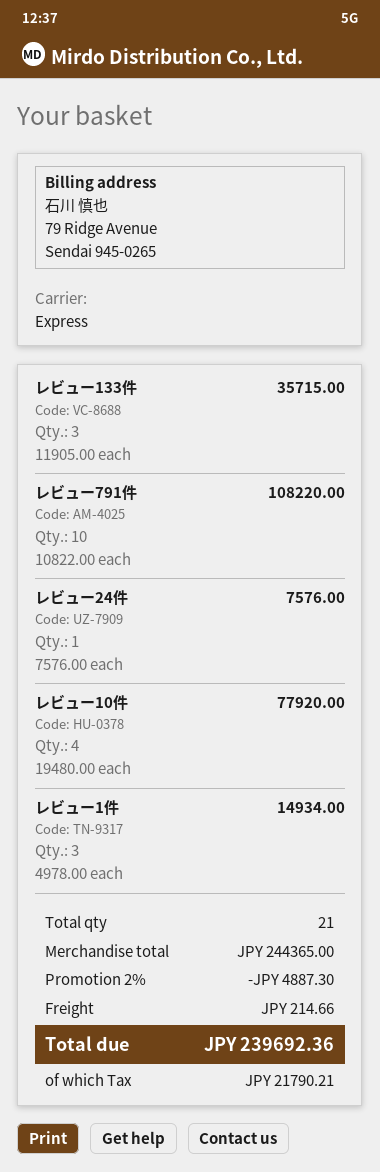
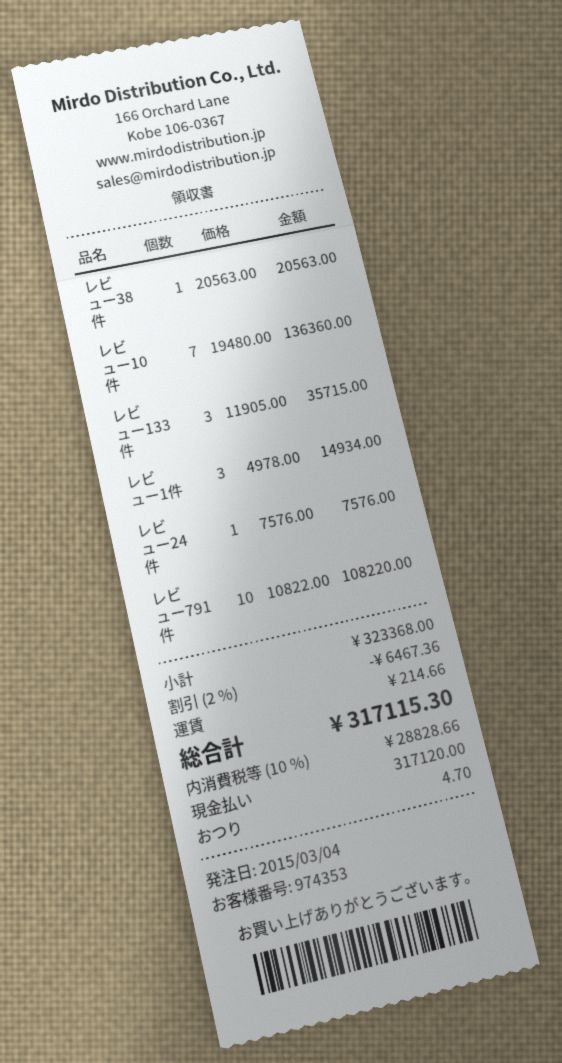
レビュー10件: 4 x 19480.00 = 77920.00 -> 7 x 19480.00 = 136360.00
レビュー38件: none -> 1 x 20563.00 = 20563.00
subtotal: 244365.00 -> 323368.00
discount: 2% = 4887.30 -> 2% = 6467.36
tax: 21790.21 -> 28828.66
total: 239692.36 -> 317115.30

